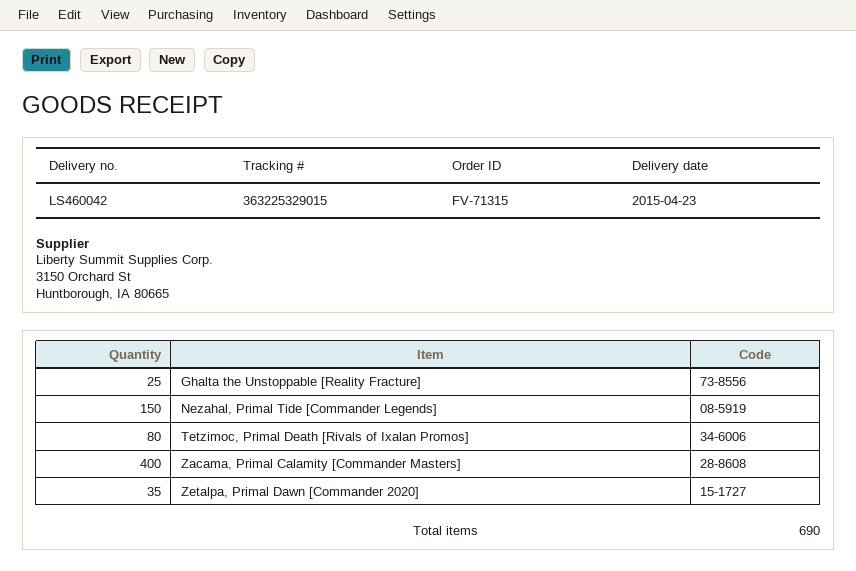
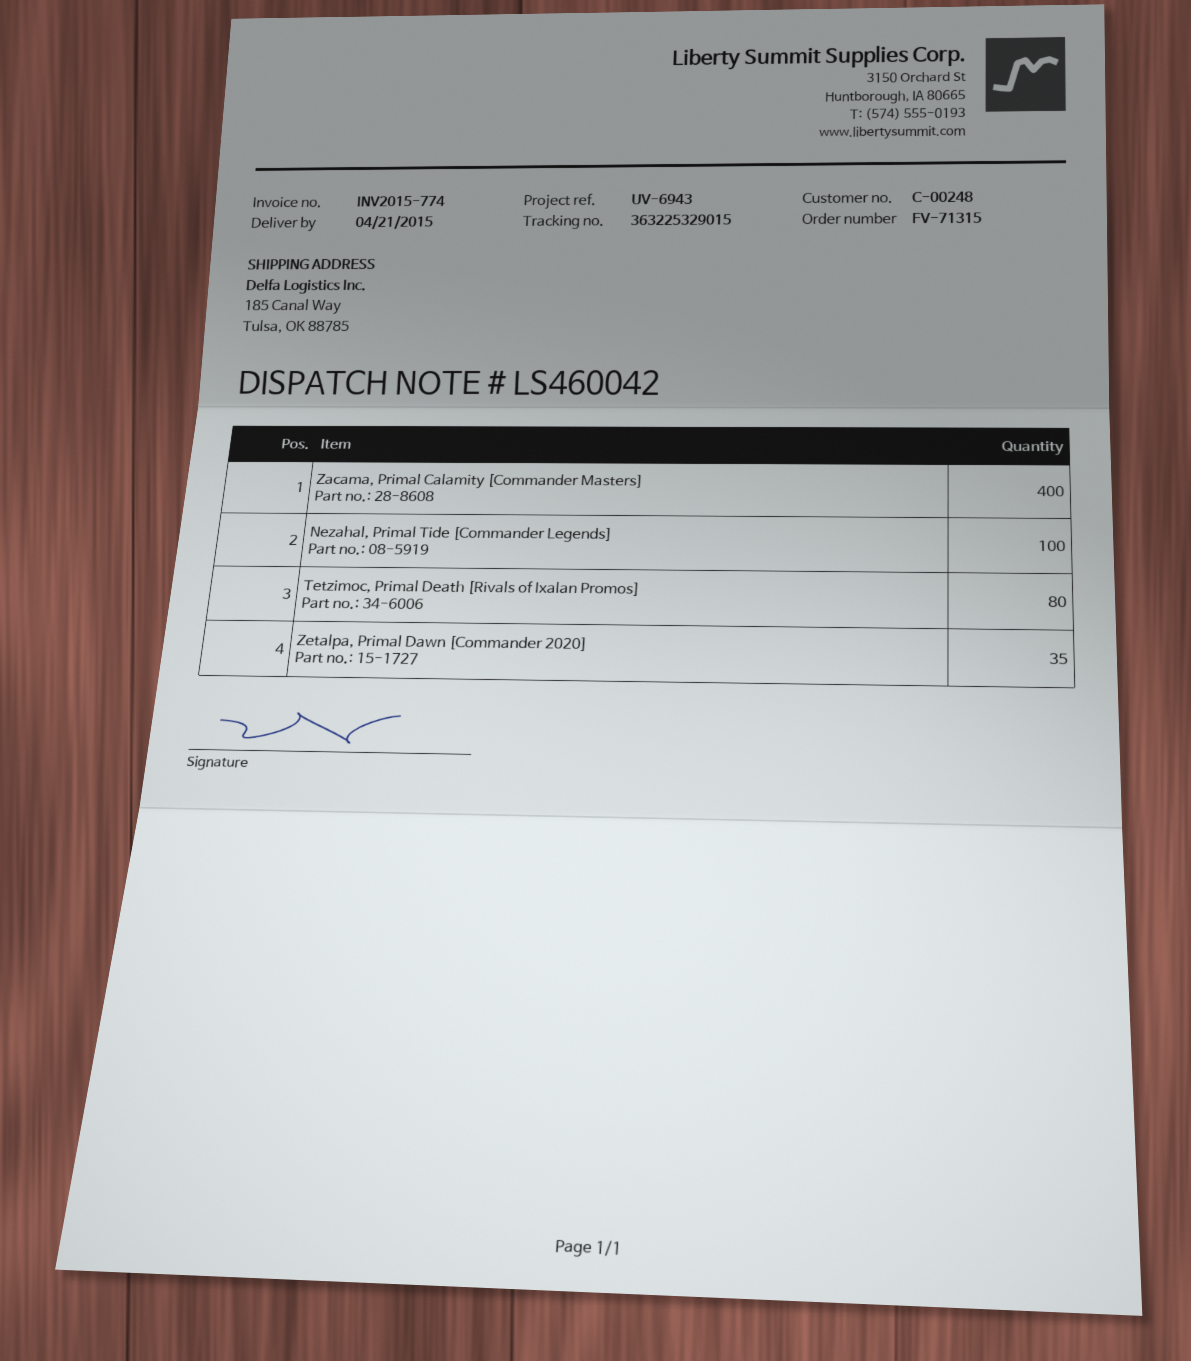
delivery date: 2015-04-23 -> 2015-04-21
Ghalta the Unstoppable [Reality Fracture]: 25 -> none
Nezahal, Primal Tide [Commander Legends]: 150 -> 100

